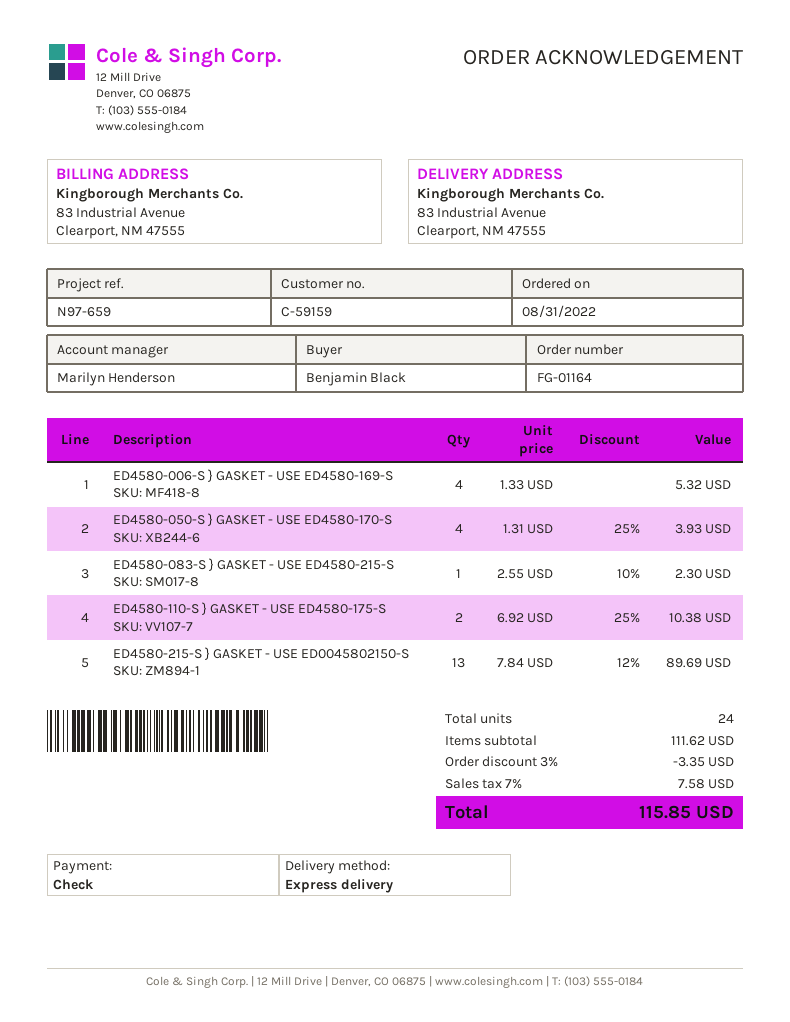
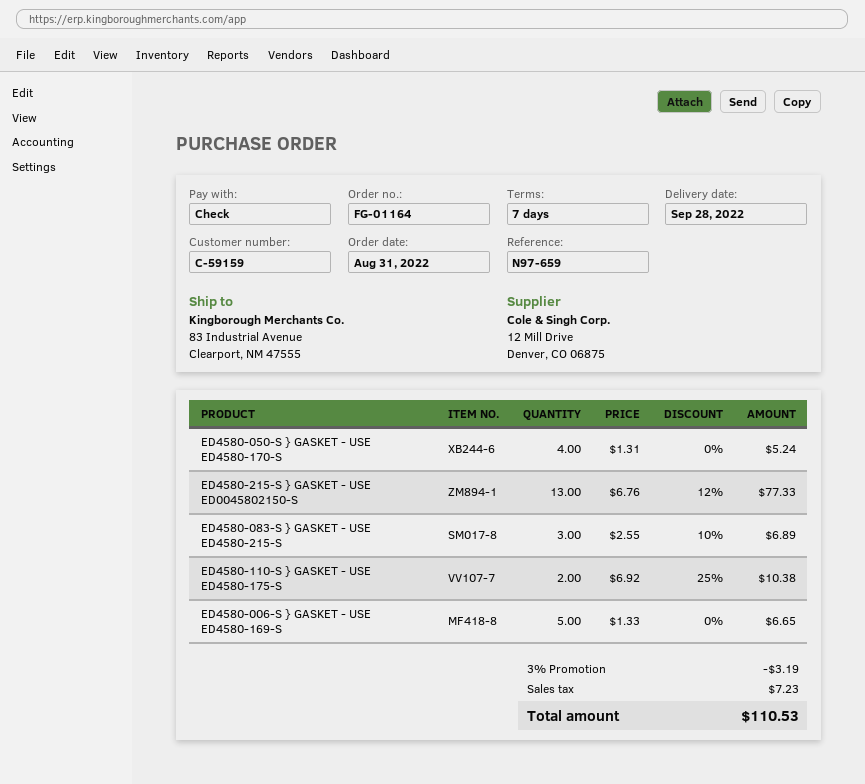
ED4580-006-S } GASKET - USE ED4580-169-S: 4 x 1.33 = 5.32 -> 5 x 1.33 = 6.65
ED4580-050-S } GASKET - USE ED4580-170-S: 4 x 1.31 - 25% = 3.93 -> 4 x 1.31 = 5.24
ED4580-083-S } GASKET - USE ED4580-215-S: 1 x 2.55 - 10% = 2.30 -> 3 x 2.55 - 10% = 6.89
ED4580-215-S } GASKET - USE ED0045802150-S: 13 x 7.84 - 12% = 89.69 -> 13 x 6.76 - 12% = 77.33
discount: 3% = 3.35 -> 3% = 3.19
tax: 7.58 -> 7.23
total: 115.85 -> 110.53

